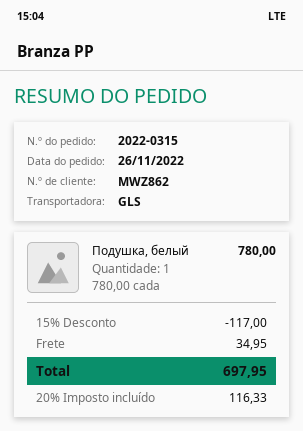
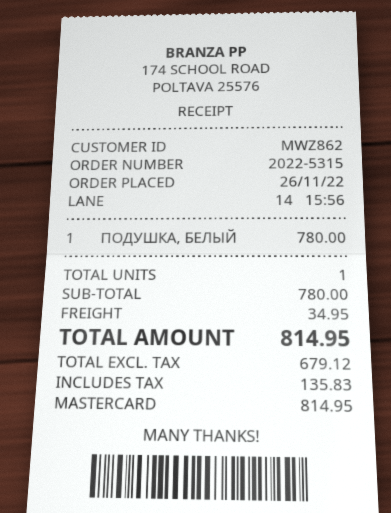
order number: 2022-0315 -> 2022-5315
discount: 15% = 117.00 -> none
tax: 116.33 -> 135.83
total: 697.95 -> 814.95

